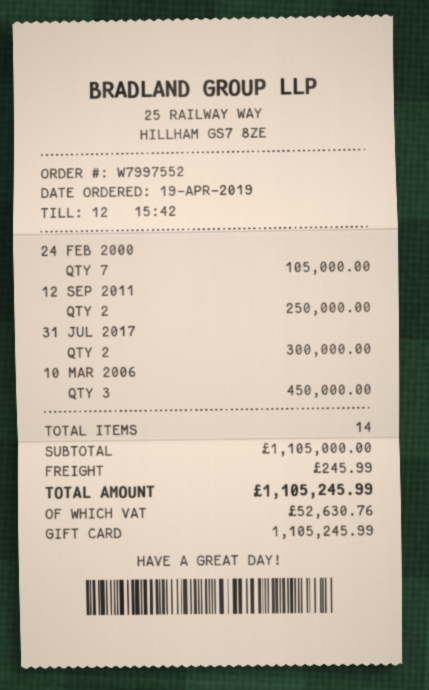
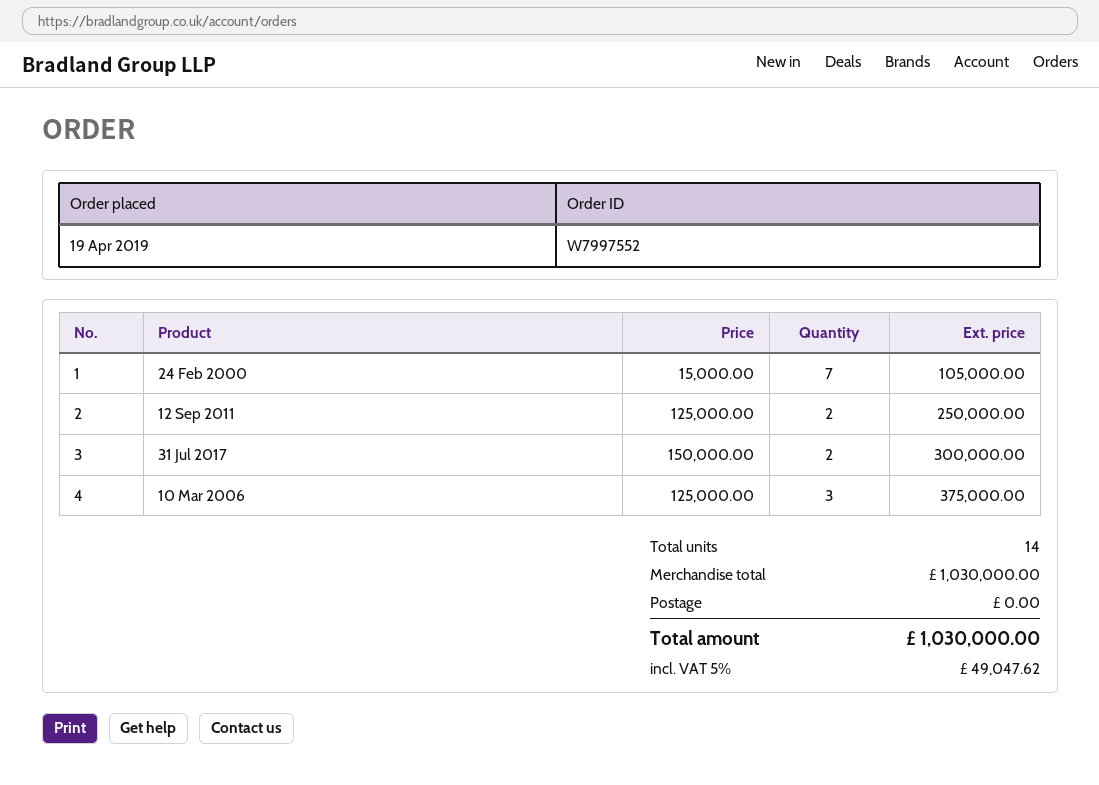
10 MAR 2006: 3 for 450000.00 -> 3 for 375000.00
subtotal: 1105000.00 -> 1030000.00
shipping: 245.99 -> 0.00
tax: 52630.76 -> 49047.62
total: 1105245.99 -> 1030000.00

